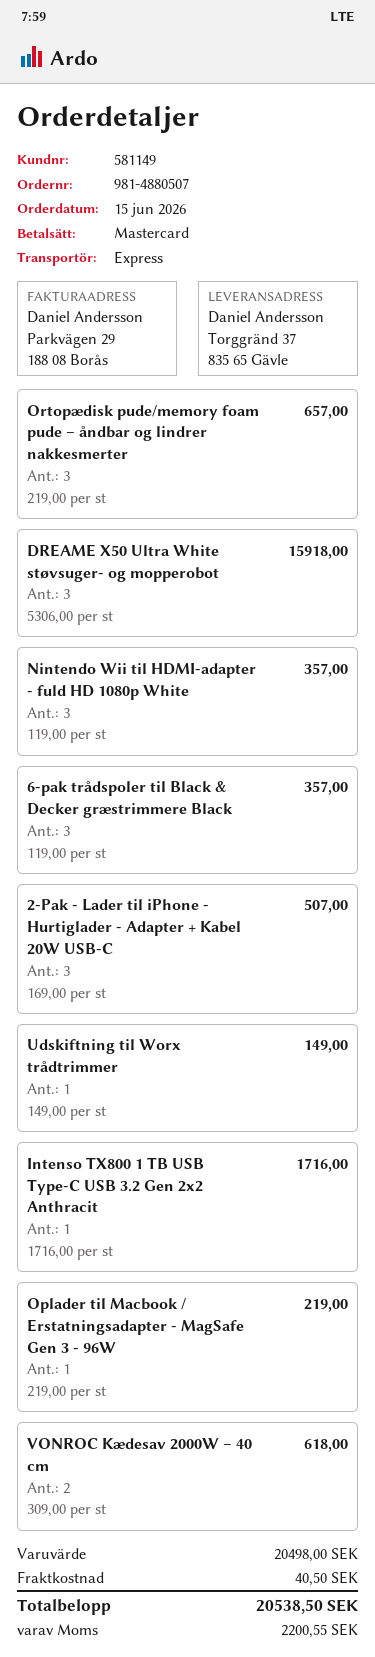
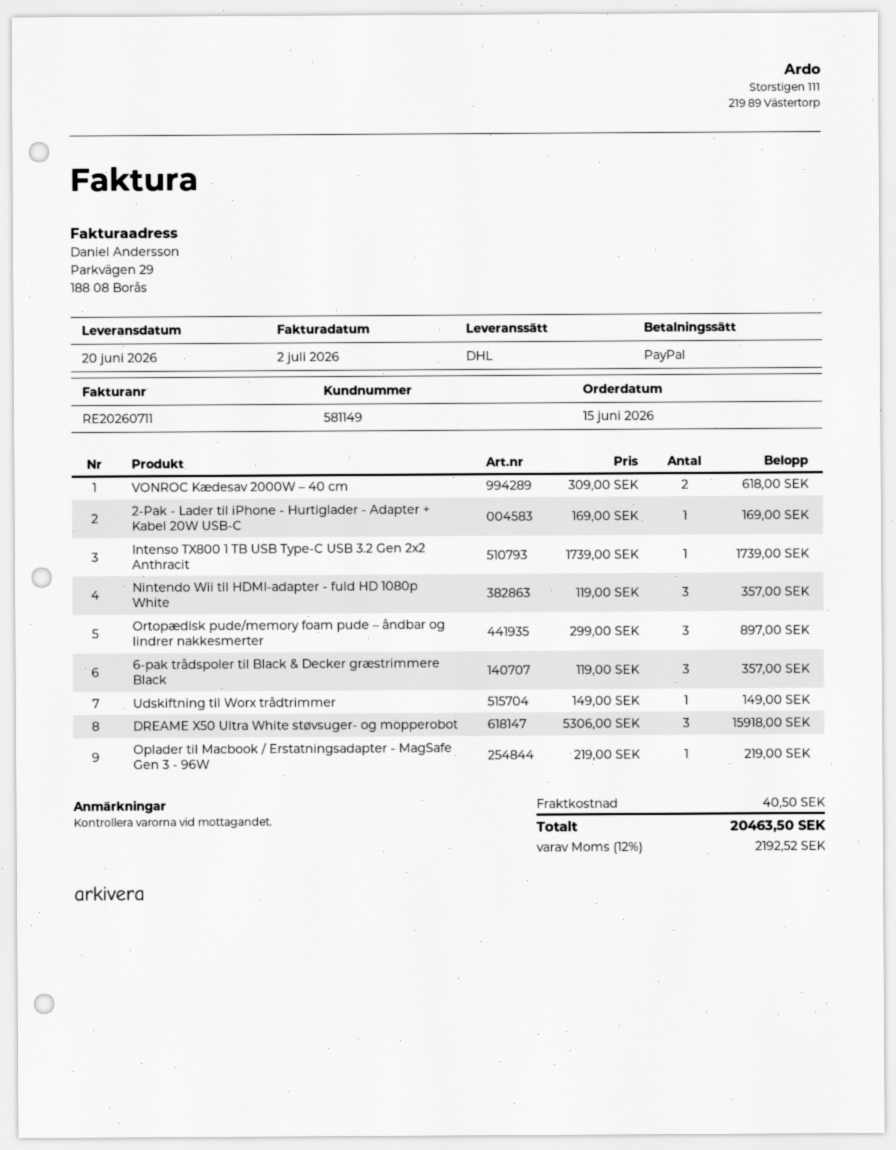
payment method: Mastercard -> PayPal
shipping method: express -> DHL
Ortopædisk pude/memory foam pude – åndbar og lindrer nakkesmerter: 3 x 219.00 = 657.00 -> 3 x 299.00 = 897.00
2-Pak - Lader til iPhone - Hurtiglader - Adapter + Kabel 20W USB-C: 3 x 169.00 = 507.00 -> 1 x 169.00 = 169.00
Intenso TX800 1 TB USB Type-C USB 3.2 Gen 2x2 Anthracit: 1 x 1716.00 = 1716.00 -> 1 x 1739.00 = 1739.00
tax: 2200.55 -> 2192.52
total: 20538.50 -> 20463.50

